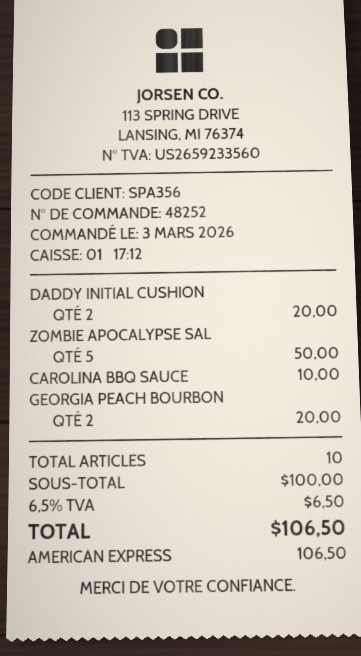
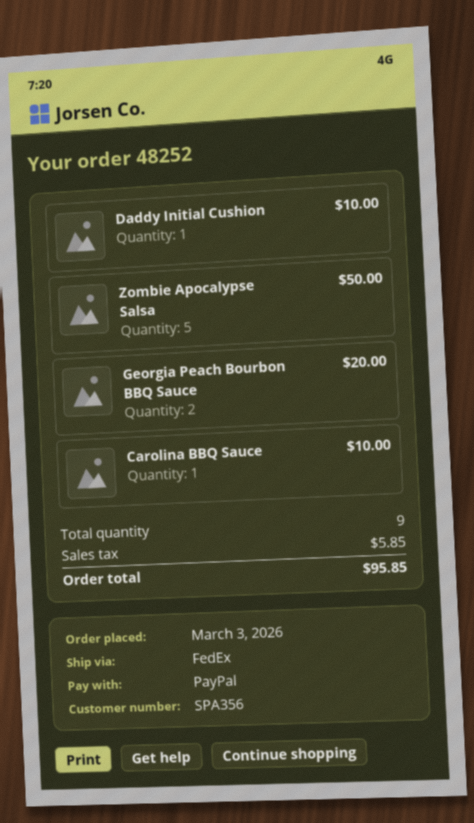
payment method: American Express -> PayPal
DADDY INITIAL CUSHION: 2 for 20.00 -> 1 for 10.00
total quantity: 10 -> 9
tax: 6.50 -> 5.85
total: 106.50 -> 95.85

